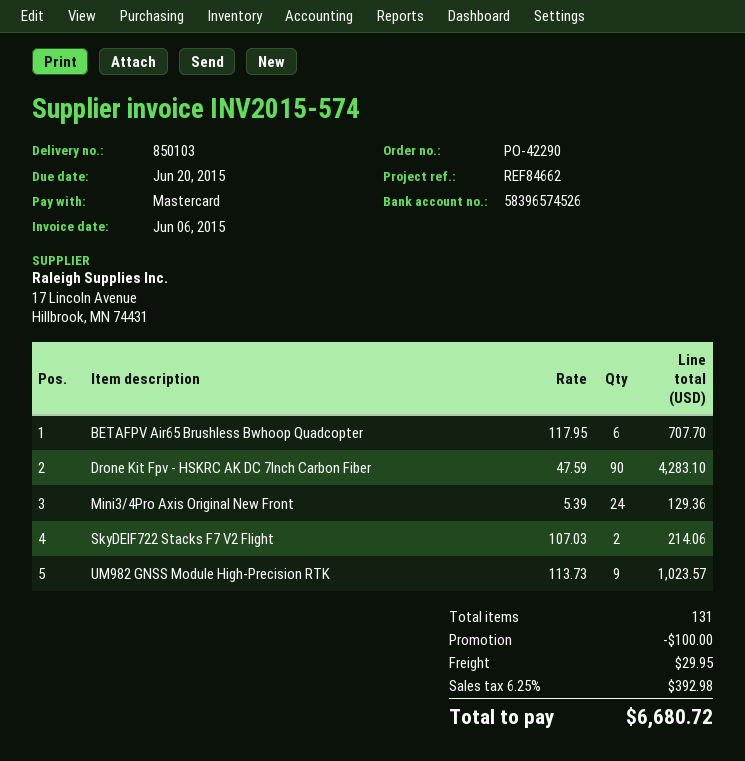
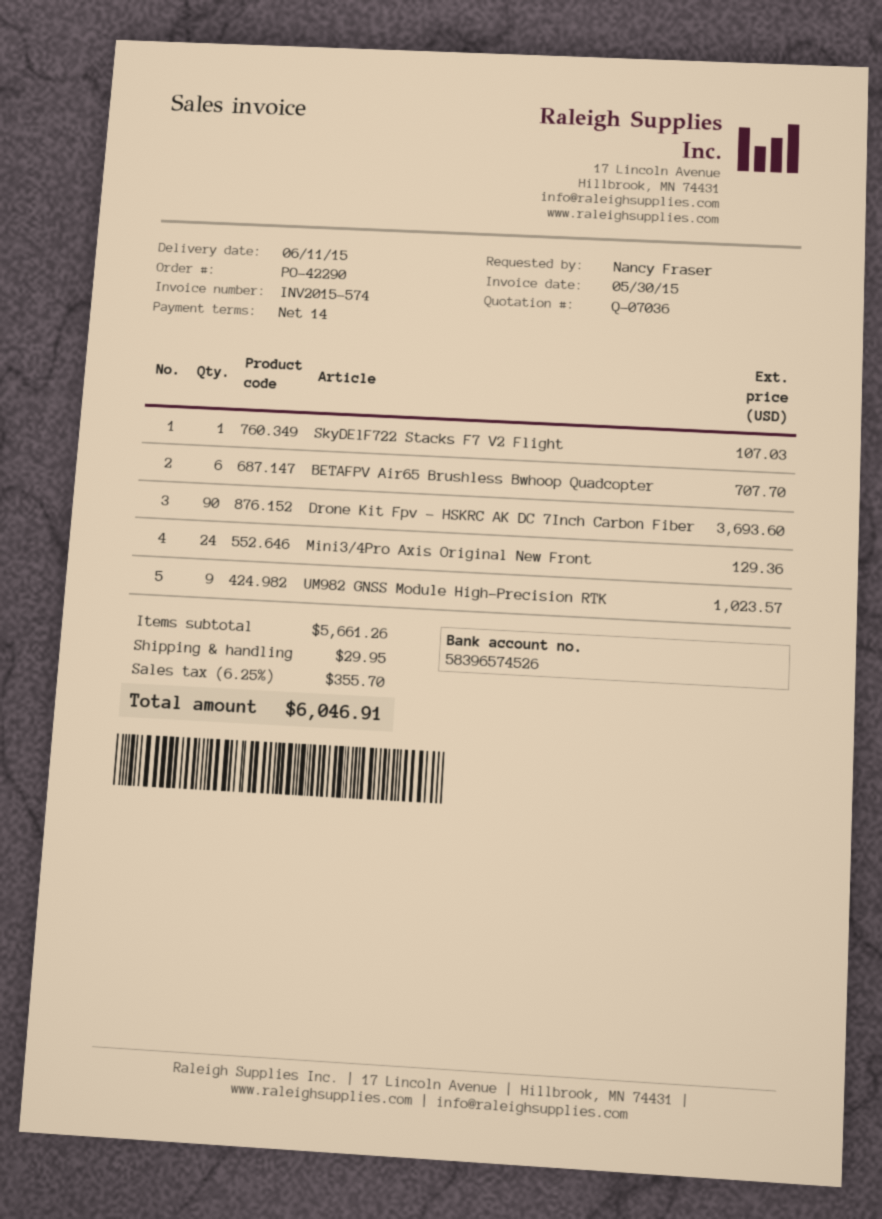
invoice date: 2015-06-06 -> 2015-05-30
Drone Kit Fpv - HSKRC AK DC 7Inch Carbon Fiber: 90 for 4283.10 -> 90 for 3693.60
SkyDElF722 Stacks F7 V2 Flight: 2 for 214.06 -> 1 for 107.03
discount: 100.00 -> none
tax: 6.25% = 392.98 -> 6.25% = 355.70
total: 6680.72 -> 6046.91

